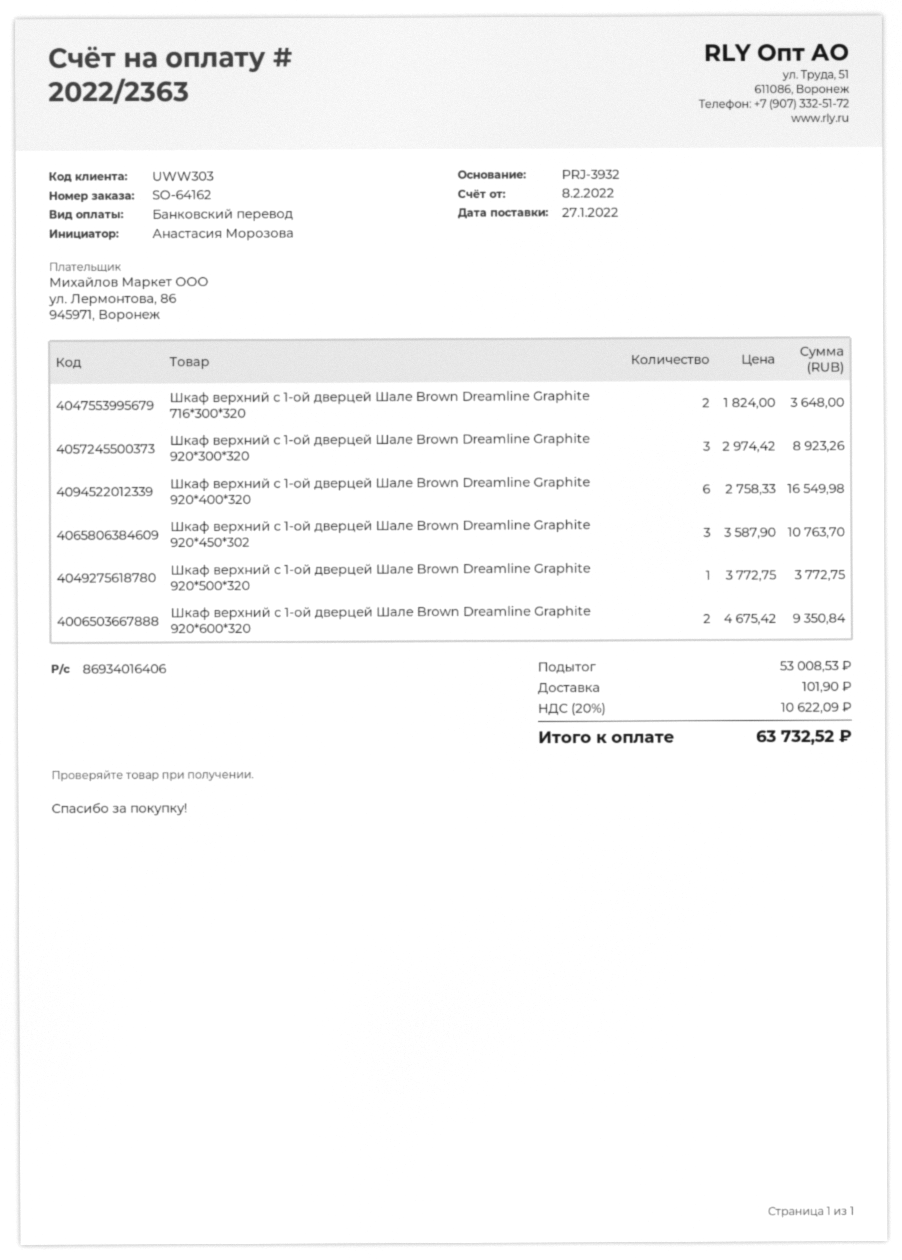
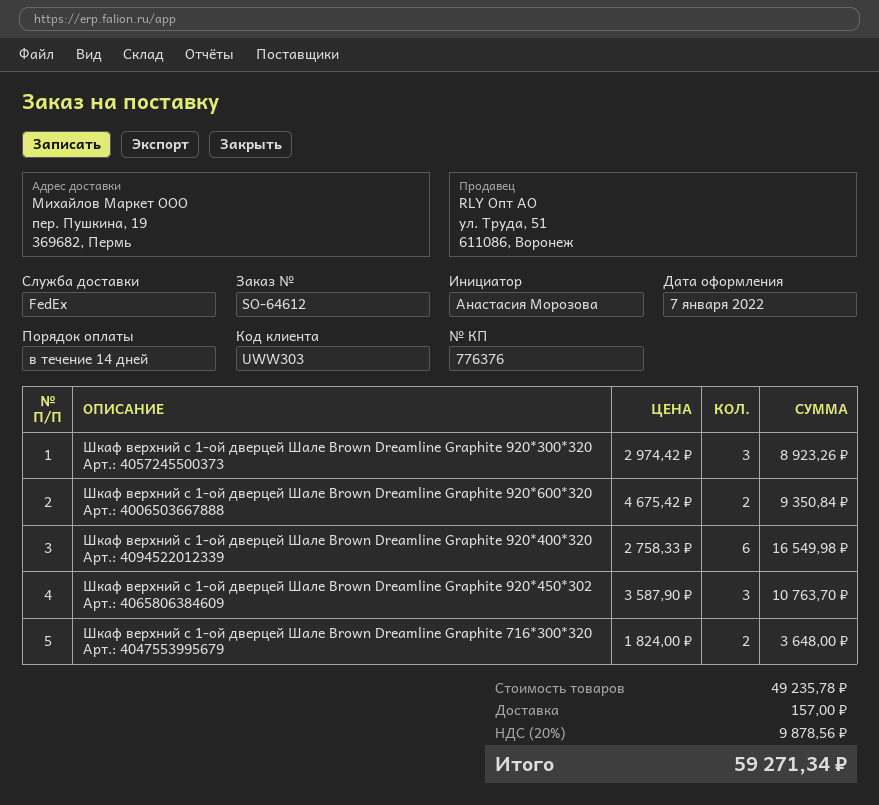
order number: SO-64162 -> SO-64612
Шкаф верхний с 1-ой дверцей Шале Brown Dreamline Graphite 920*500*320: 1 x 3772.75 = 3772.75 -> none
subtotal: 53008.53 -> 49235.78
shipping: 101.90 -> 157.00
tax: 20% = 10622.09 -> 20% = 9878.56
total: 63732.52 -> 59271.34

